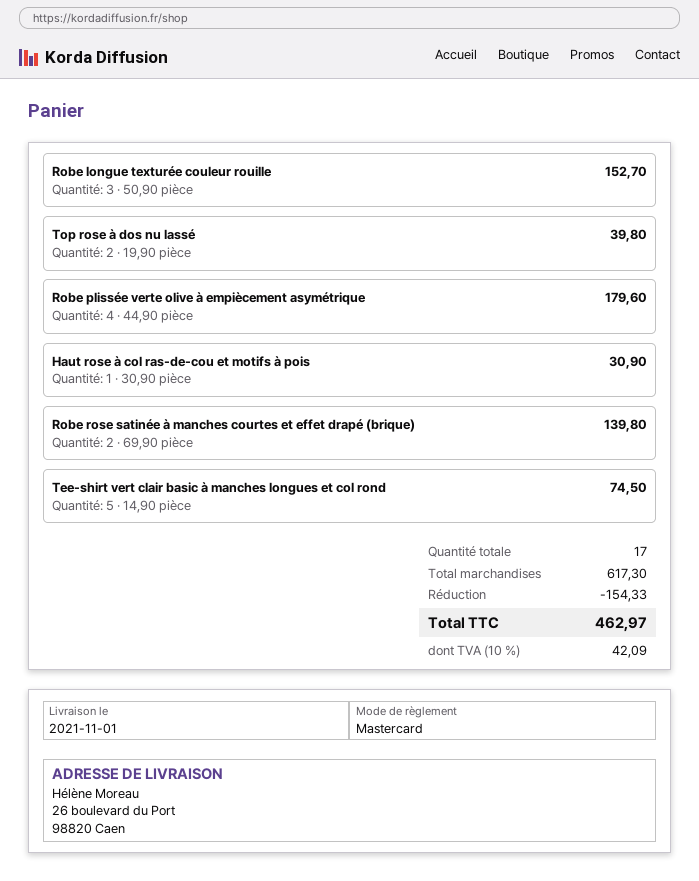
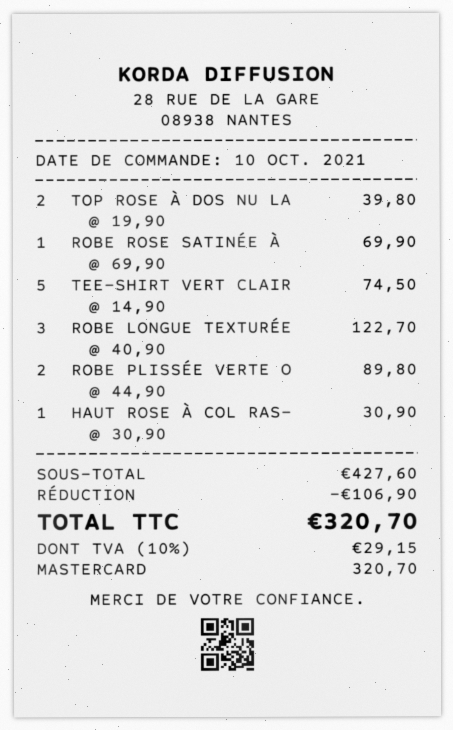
Robe longue texturée couleur rouille: 3 x 50.90 = 152.70 -> 3 x 40.90 = 122.70
Robe plissée verte olive à empiècement asymétrique: 4 x 44.90 = 179.60 -> 2 x 44.90 = 89.80
Robe rose satinée à manches courtes et effet drapé (brique): 2 x 69.90 = 139.80 -> 1 x 69.90 = 69.90
subtotal: 617.30 -> 427.60
discount: 154.33 -> 106.90
tax: 10% = 42.09 -> 10% = 29.15
total: 462.97 -> 320.70

